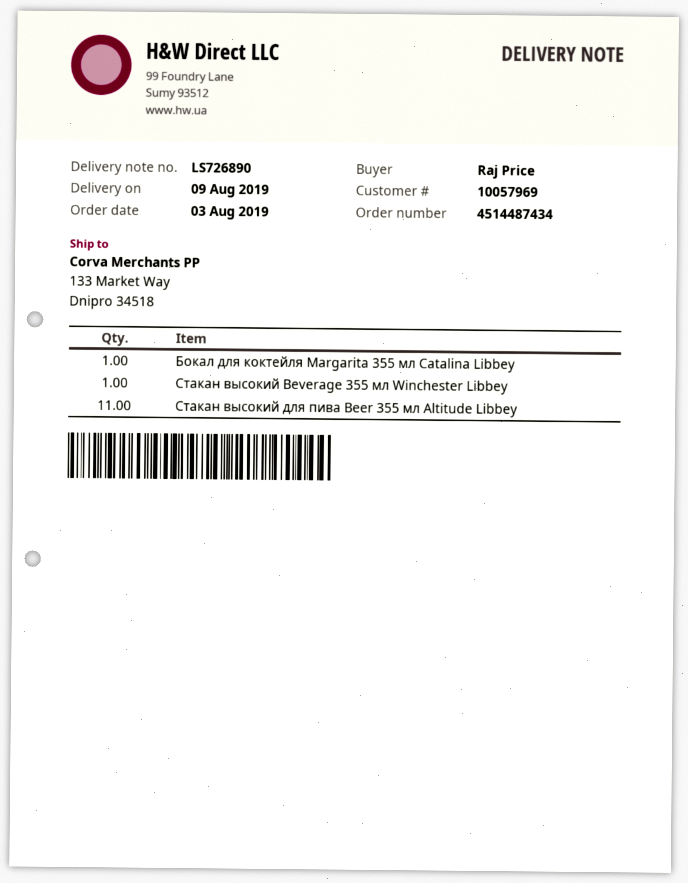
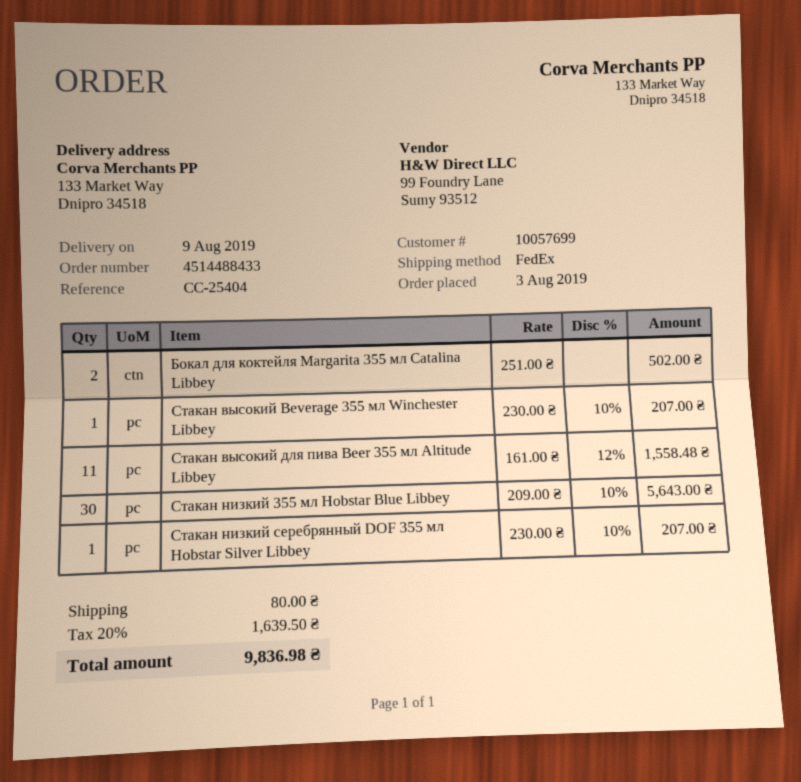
order number: 4514487434 -> 4514488433
customer number: 10057969 -> 10057699
Бокал для коктейля Margarita 355 мл Catalina Libbey: 1 -> 2
Стакан низкий 355 мл Hobstar Blue Libbey: none -> 30
Стакан низкий серебрянный DOF 355 мл Hobstar Silver Libbey: none -> 1

